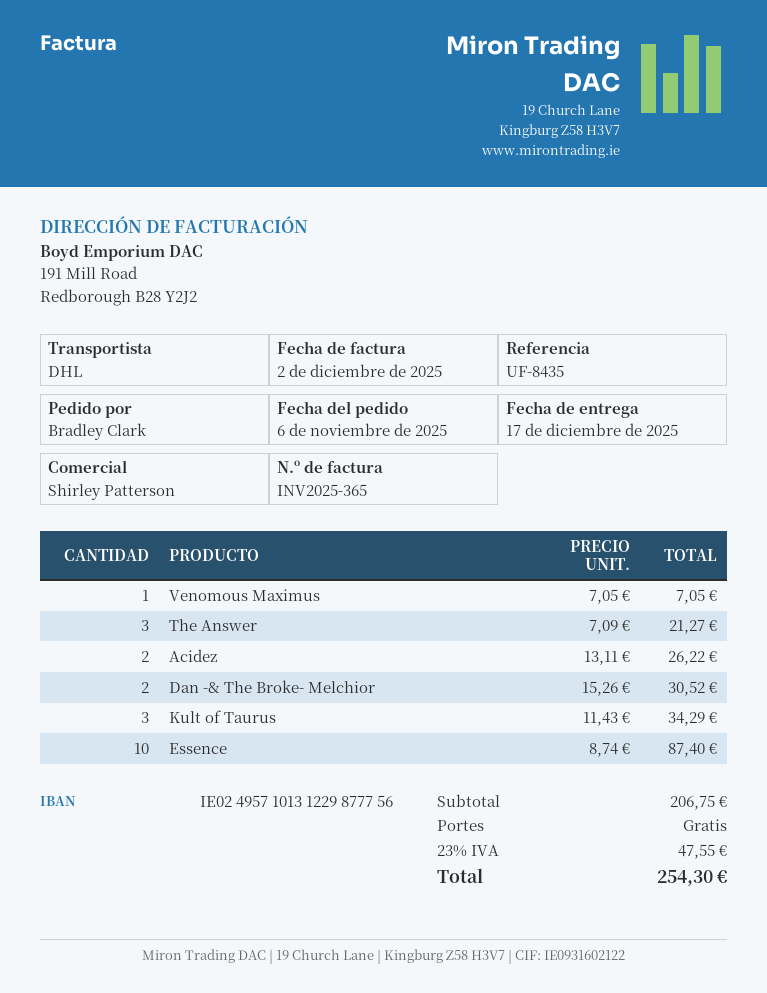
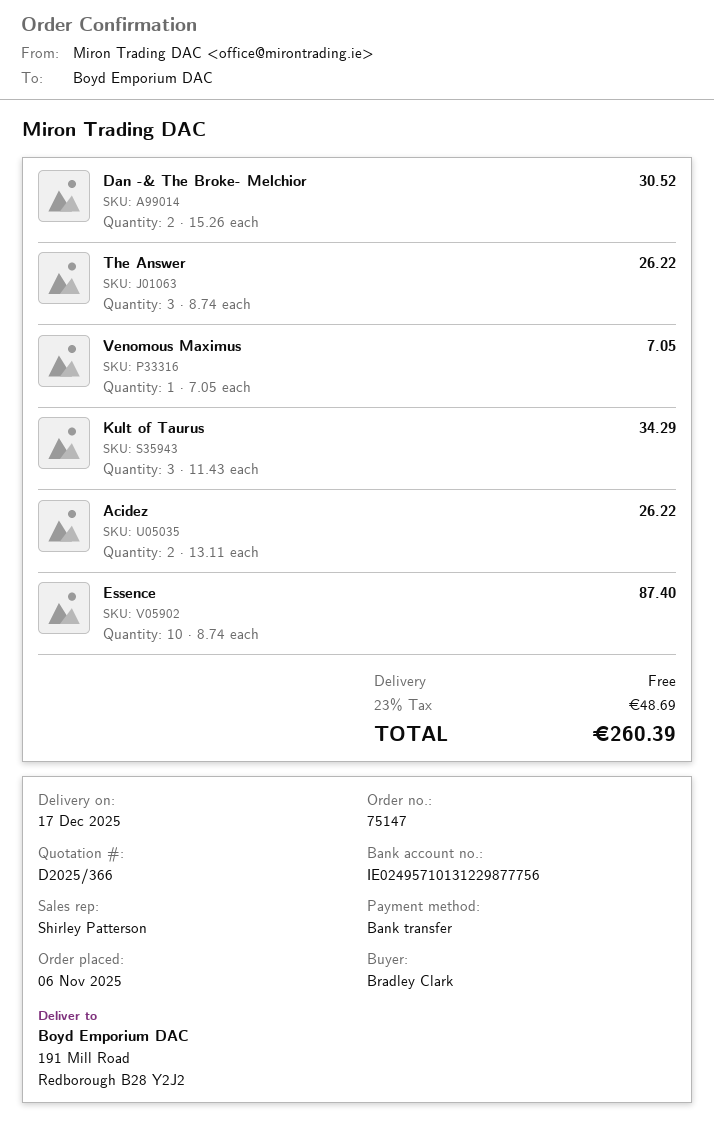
The Answer: 3 x 7.09 = 21.27 -> 3 x 8.74 = 26.22
tax: 23% = 47.55 -> 23% = 48.69
total: 254.30 -> 260.39

